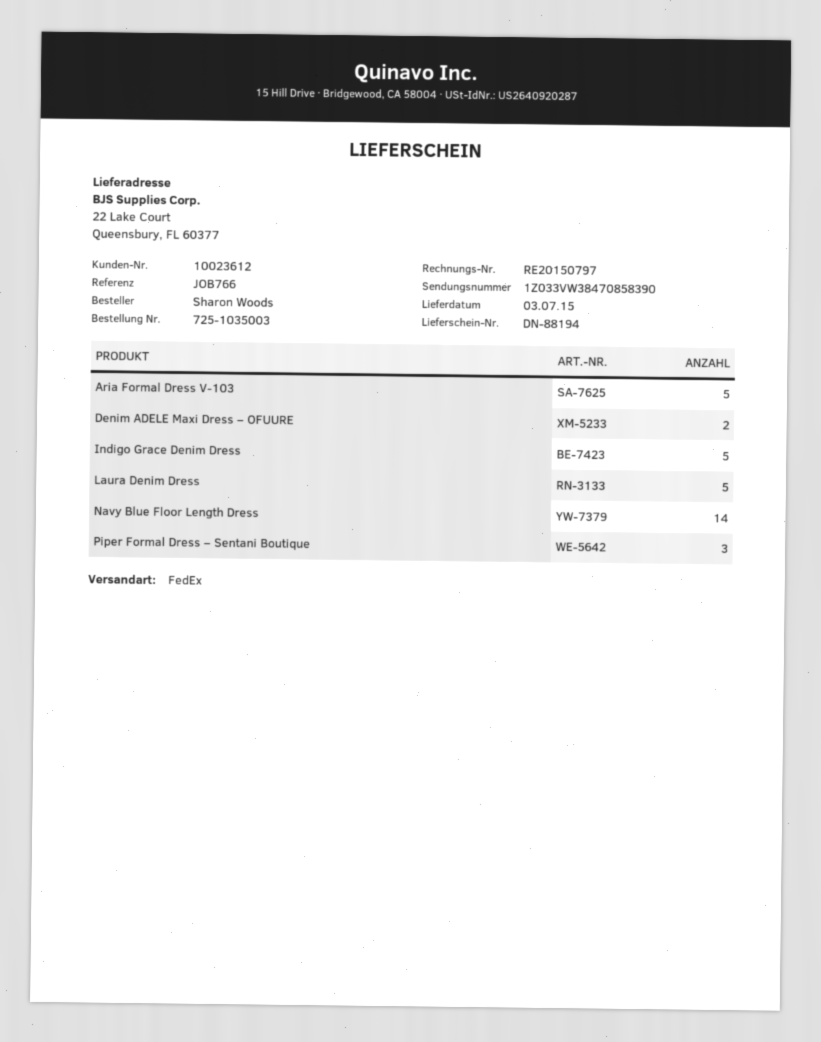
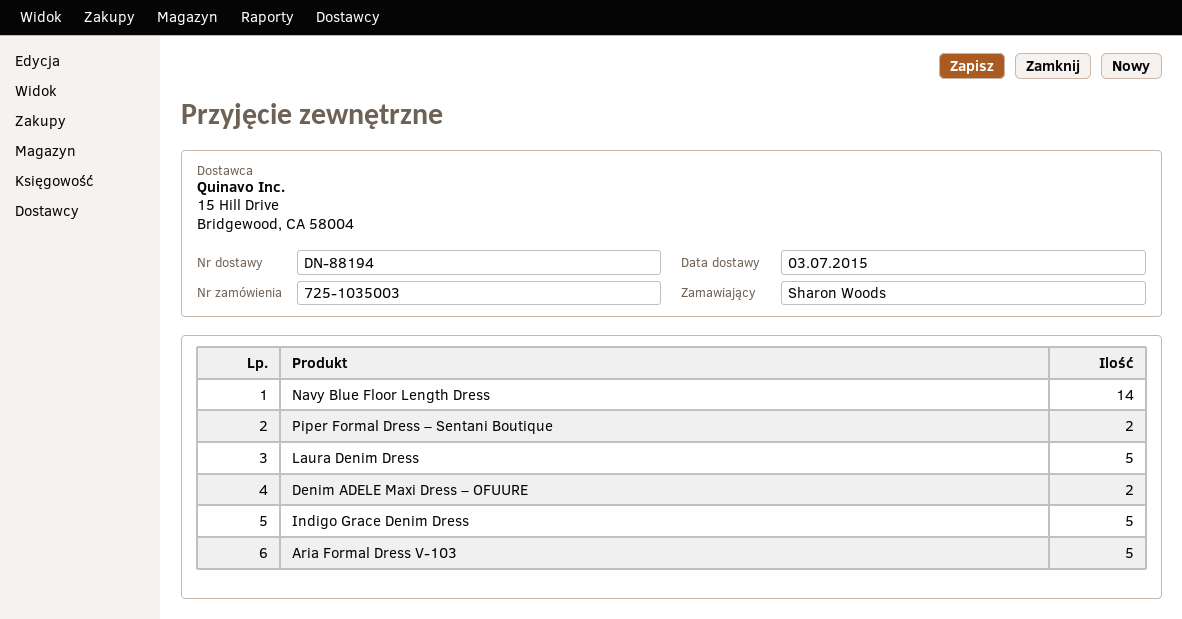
Piper Formal Dress – Sentani Boutique: 3 -> 2

